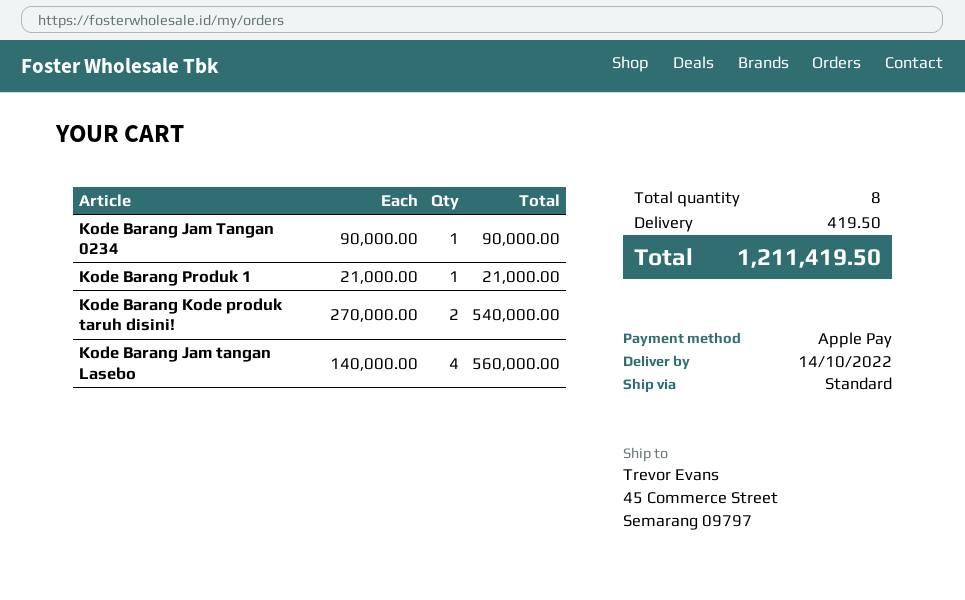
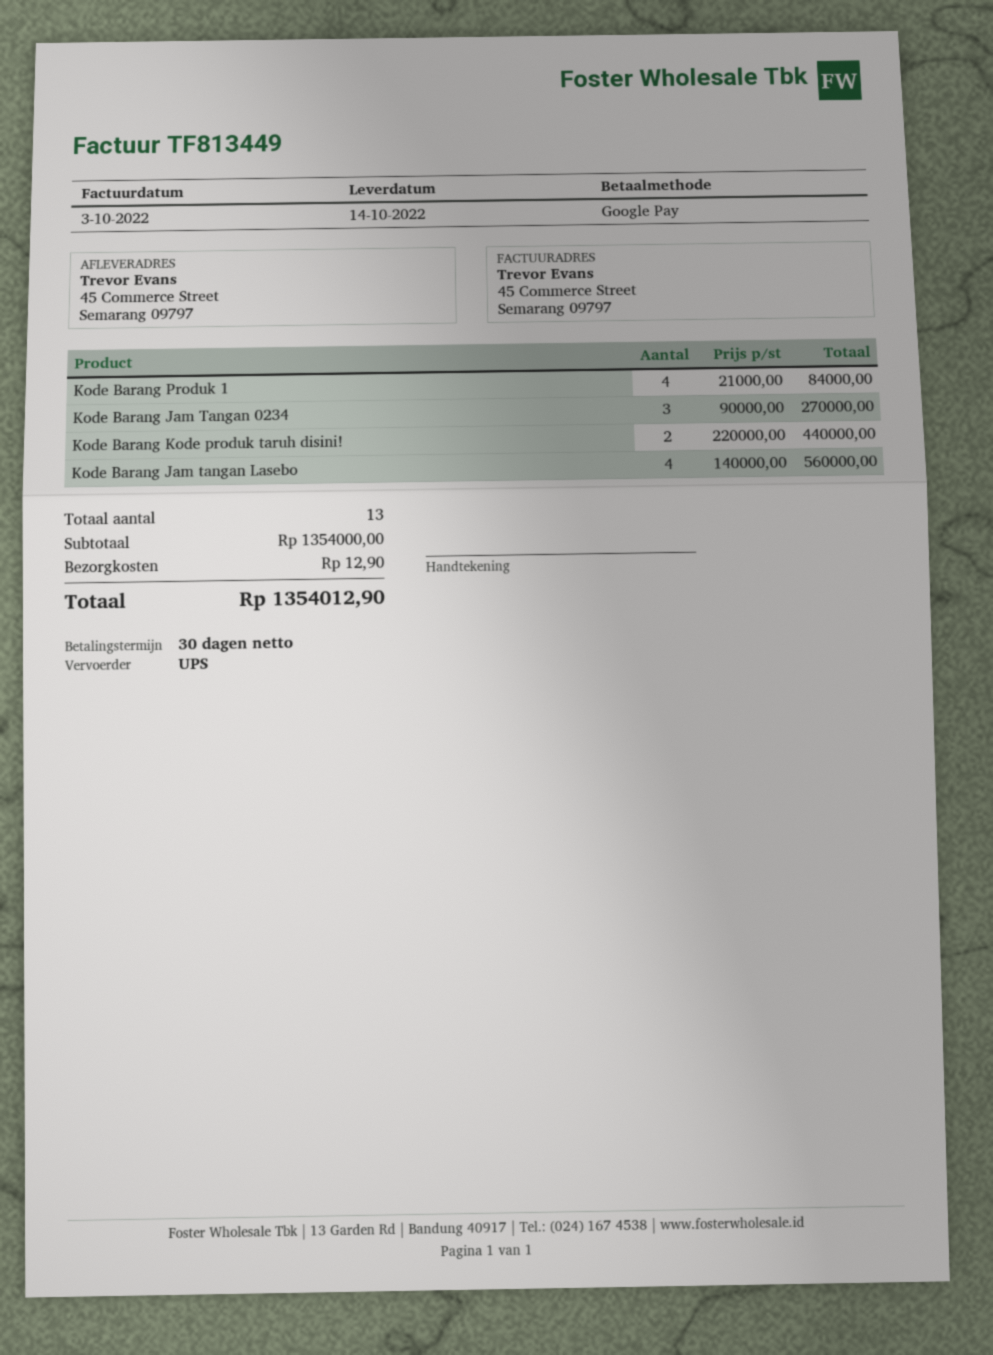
payment method: Apple Pay -> Google Pay
shipping method: standard -> UPS
Kode Barang Jam Tangan 0234: 1 x 90000.00 = 90000.00 -> 3 x 90000.00 = 270000.00
Kode Barang Produk 1: 1 x 21000.00 = 21000.00 -> 4 x 21000.00 = 84000.00
Kode Barang Kode produk taruh disini!: 2 x 270000.00 = 540000.00 -> 2 x 220000.00 = 440000.00
total quantity: 8 -> 13
shipping: 419.50 -> 12.90
total: 1211419.50 -> 1354012.90

